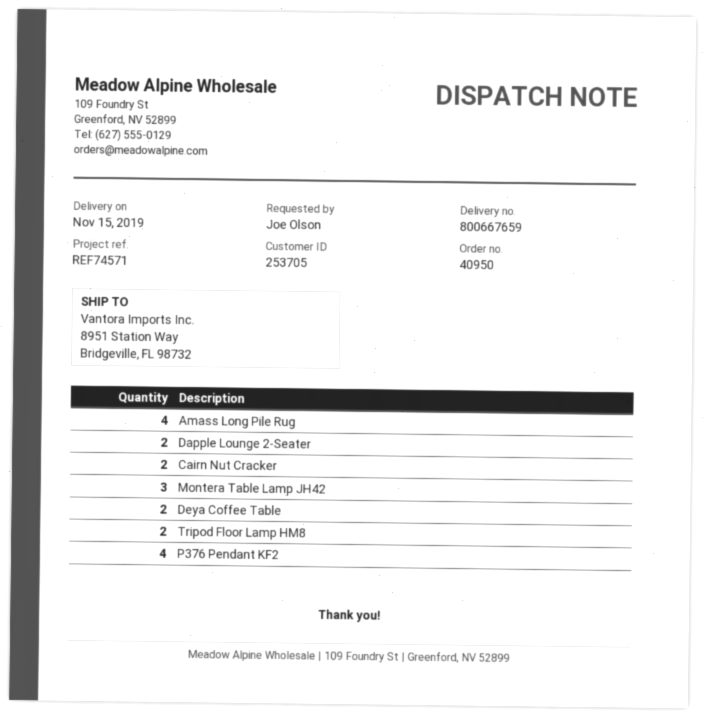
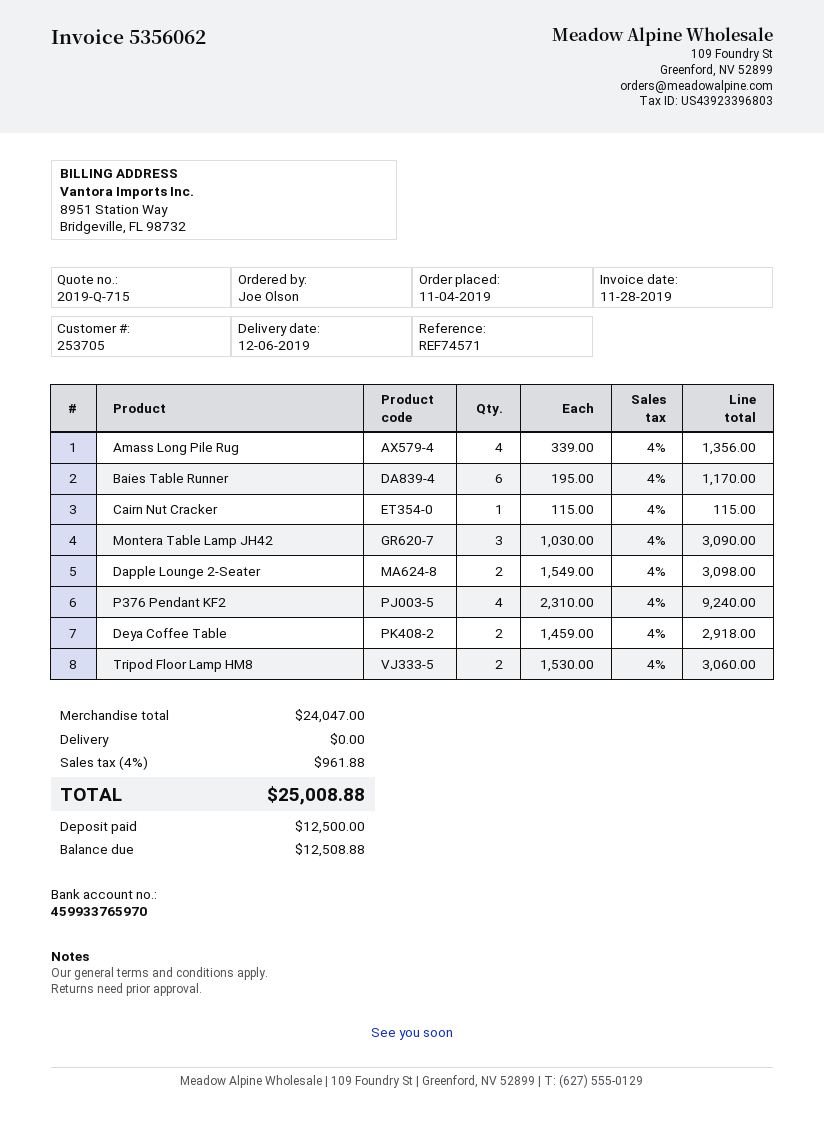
delivery date: 2019-11-15 -> 2019-12-06
Cairn Nut Cracker: 2 -> 1
Baies Table Runner: none -> 6

